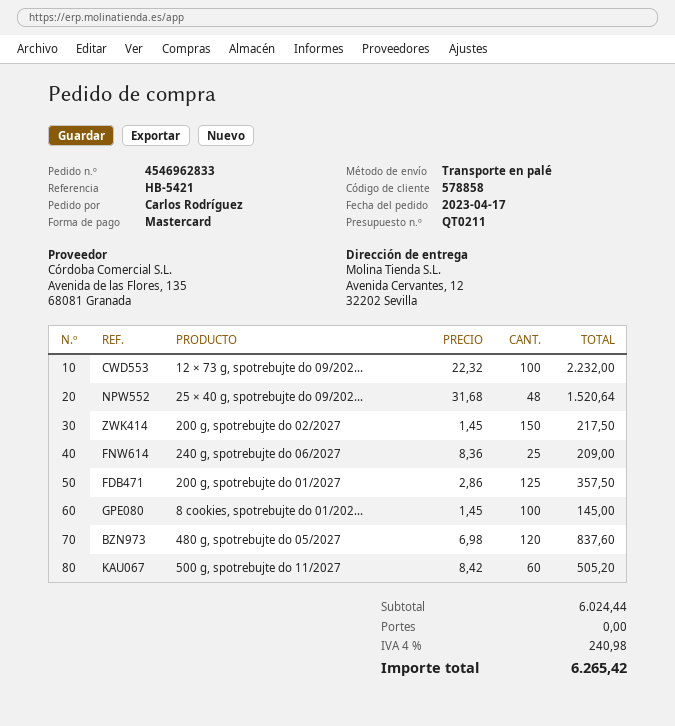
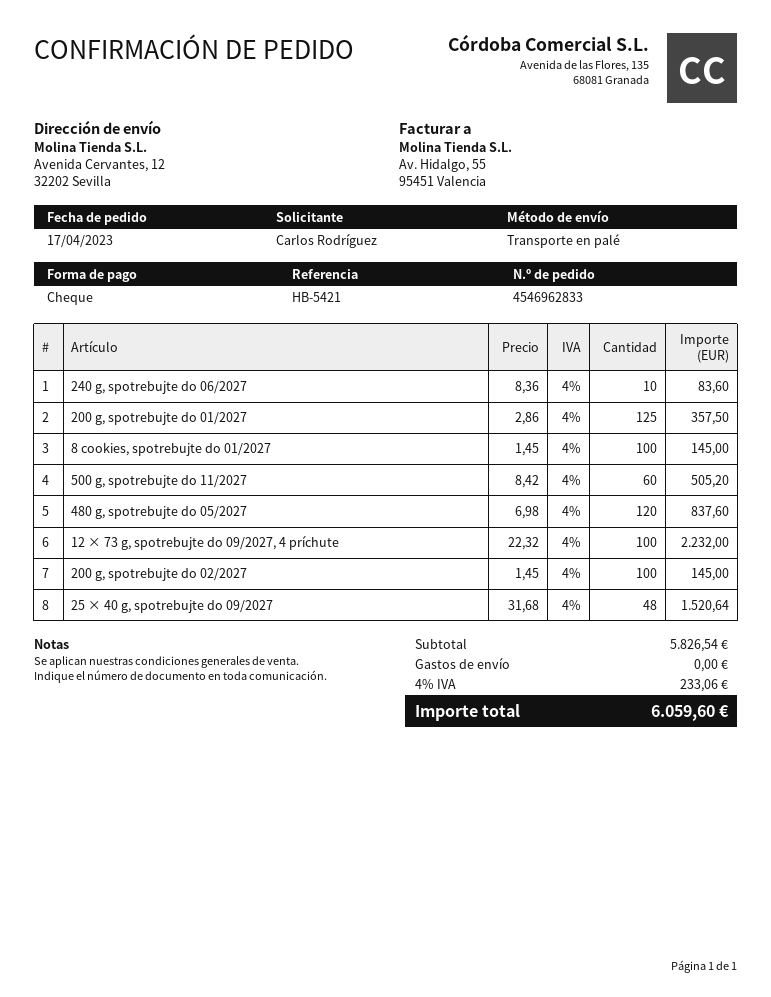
payment method: Mastercard -> cheque
200 g, spotrebujte do 02/2027: 150 x 1.45 = 217.50 -> 100 x 1.45 = 145.00
240 g, spotrebujte do 06/2027: 25 x 8.36 = 209.00 -> 10 x 8.36 = 83.60
subtotal: 6024.44 -> 5826.54
tax: 4% = 240.98 -> 4% = 233.06
total: 6265.42 -> 6059.60

